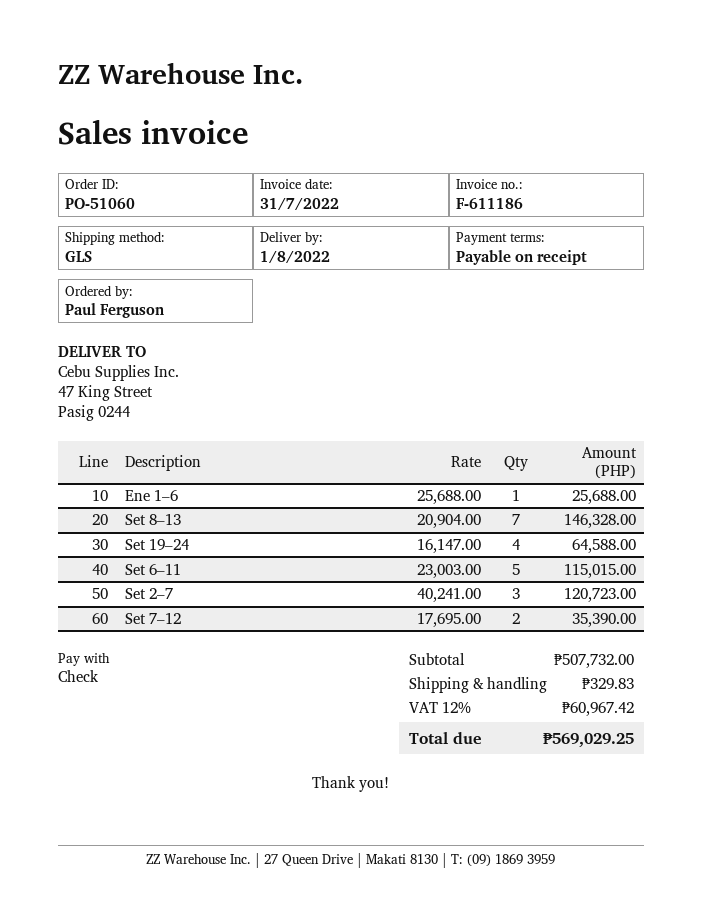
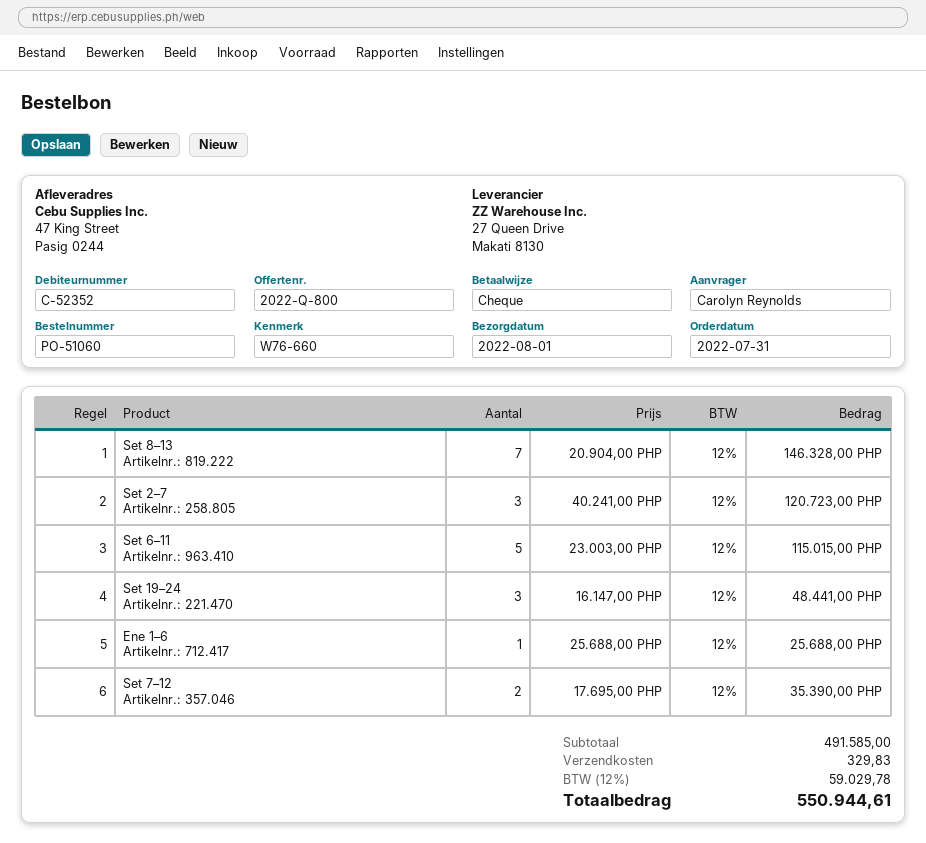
ordered by: Paul Ferguson -> Carolyn Reynolds
Set 19–24: 4 x 16147.00 = 64588.00 -> 3 x 16147.00 = 48441.00
subtotal: 507732.00 -> 491585.00
tax: 12% = 60967.42 -> 12% = 59029.78
total: 569029.25 -> 550944.61

